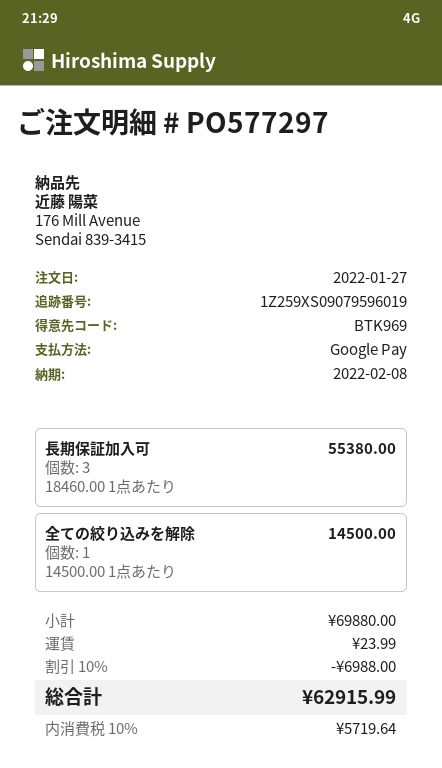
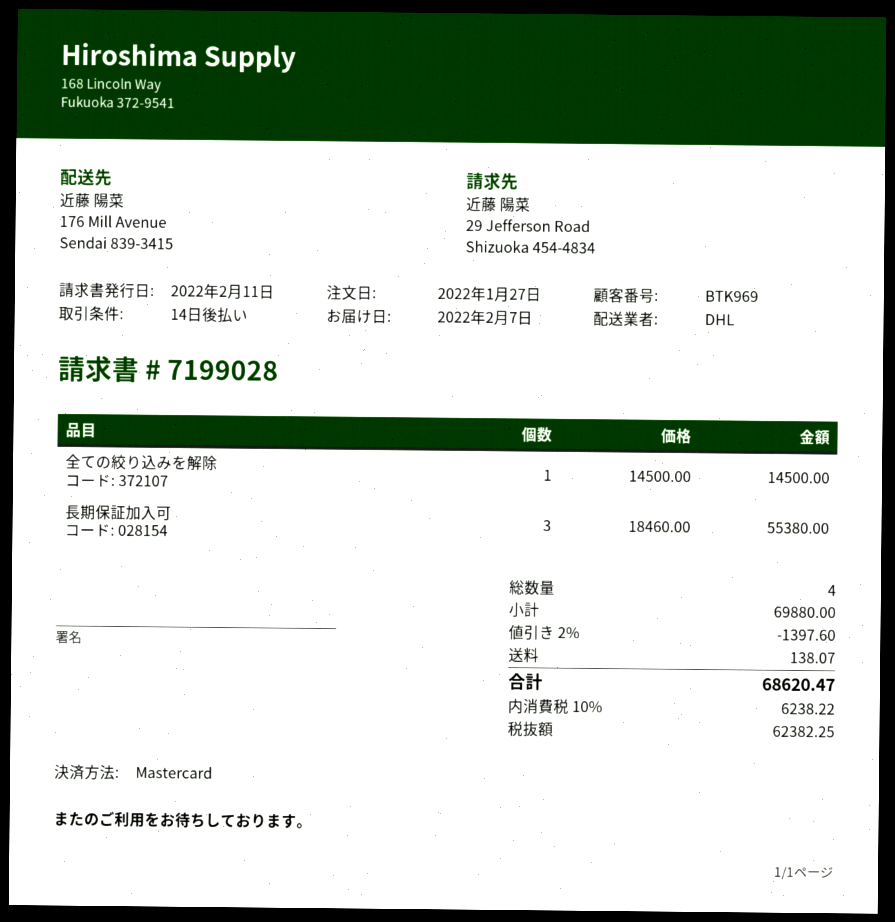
delivery date: 2022-02-08 -> 2022-02-07
payment method: Google Pay -> Mastercard
discount: 10% = 6988.00 -> 2% = 1397.60
shipping: 23.99 -> 138.07
tax: 10% = 5719.64 -> 10% = 6238.22
total: 62915.99 -> 68620.47

